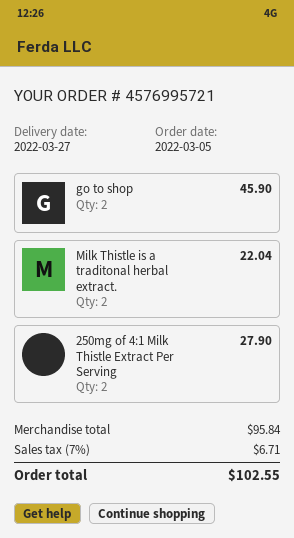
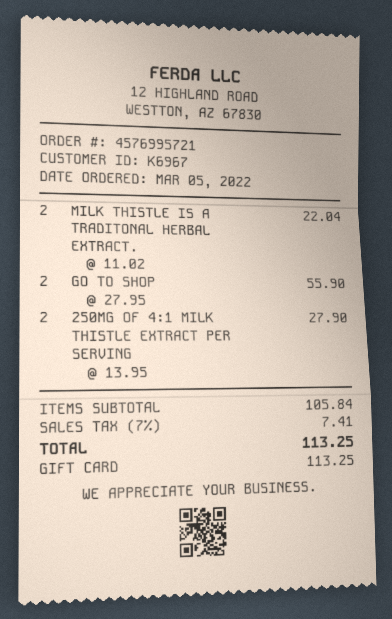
go to shop: 2 for 45.90 -> 2 for 55.90
subtotal: 95.84 -> 105.84
tax: 7% = 6.71 -> 7% = 7.41
total: 102.55 -> 113.25

